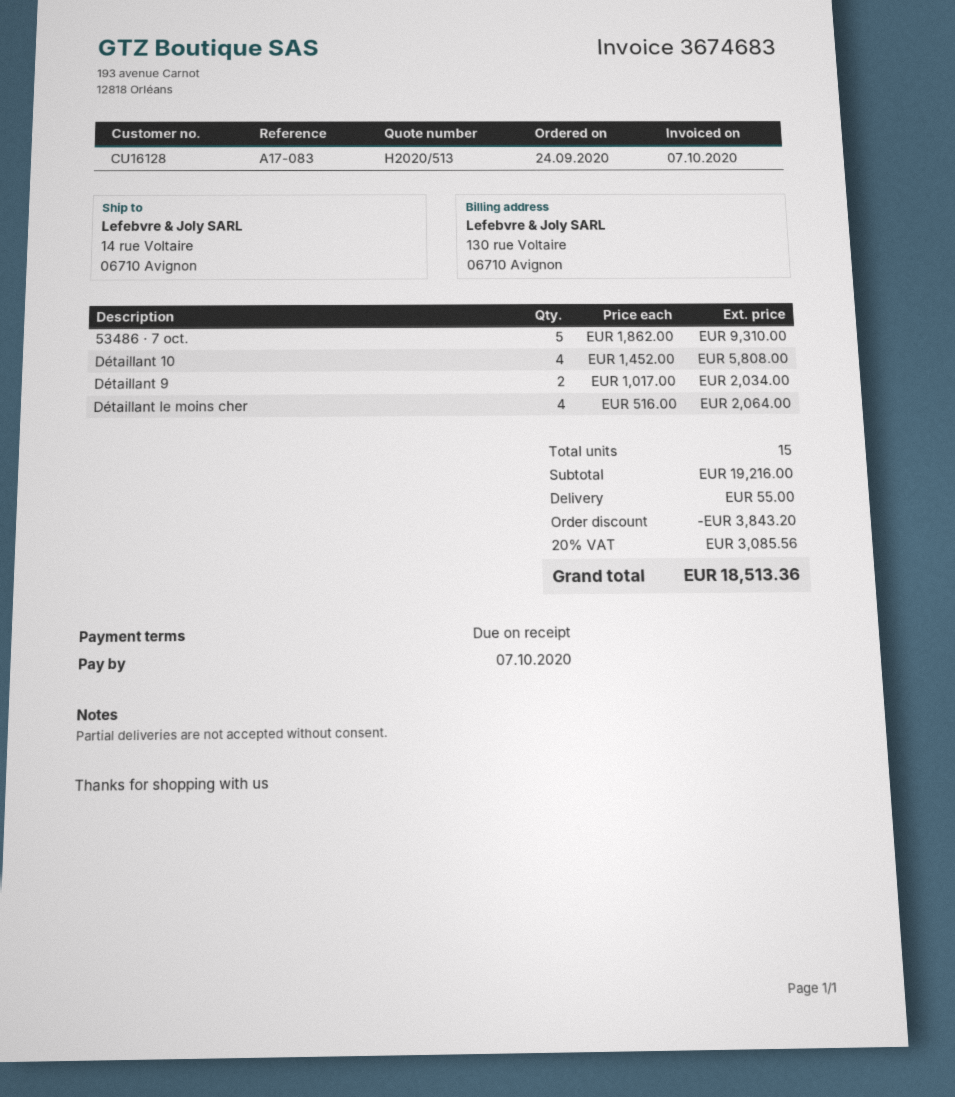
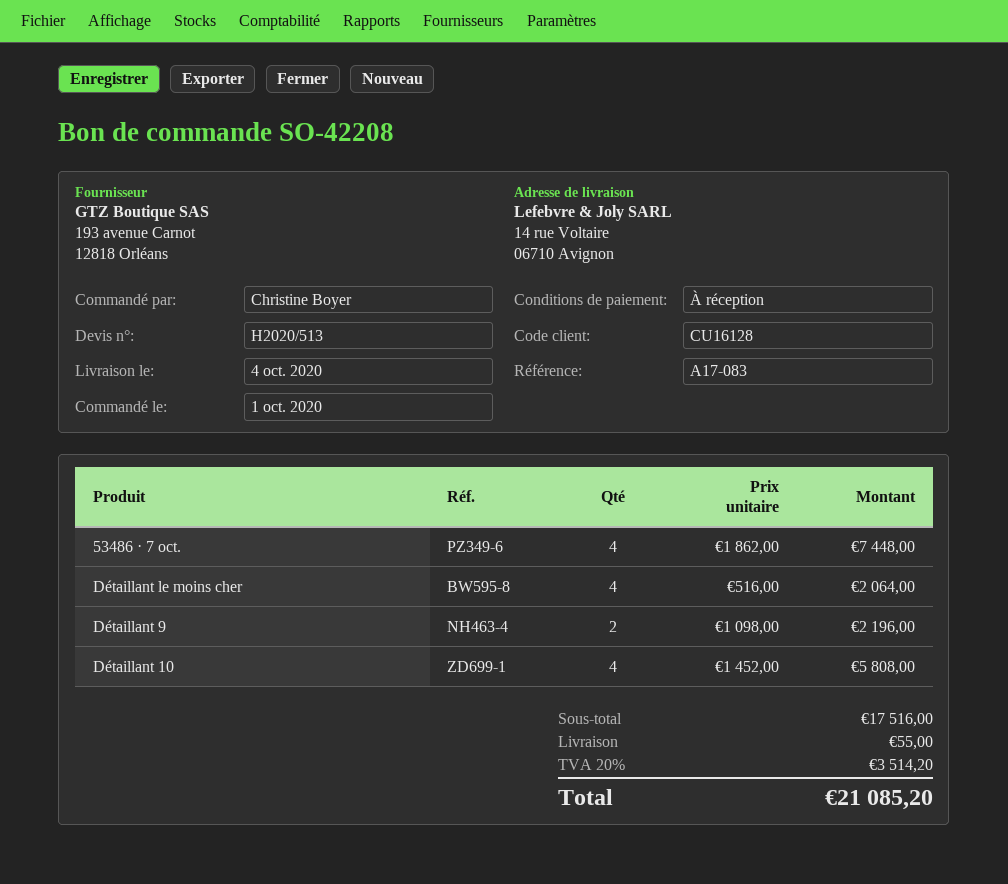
order date: 2020-09-24 -> 2020-10-01
53486 · 7 oct.: 5 x 1862.00 = 9310.00 -> 4 x 1862.00 = 7448.00
Détaillant 9: 2 x 1017.00 = 2034.00 -> 2 x 1098.00 = 2196.00
subtotal: 19216.00 -> 17516.00
discount: 3843.20 -> none
tax: 20% = 3085.56 -> 20% = 3514.20
total: 18513.36 -> 21085.20

